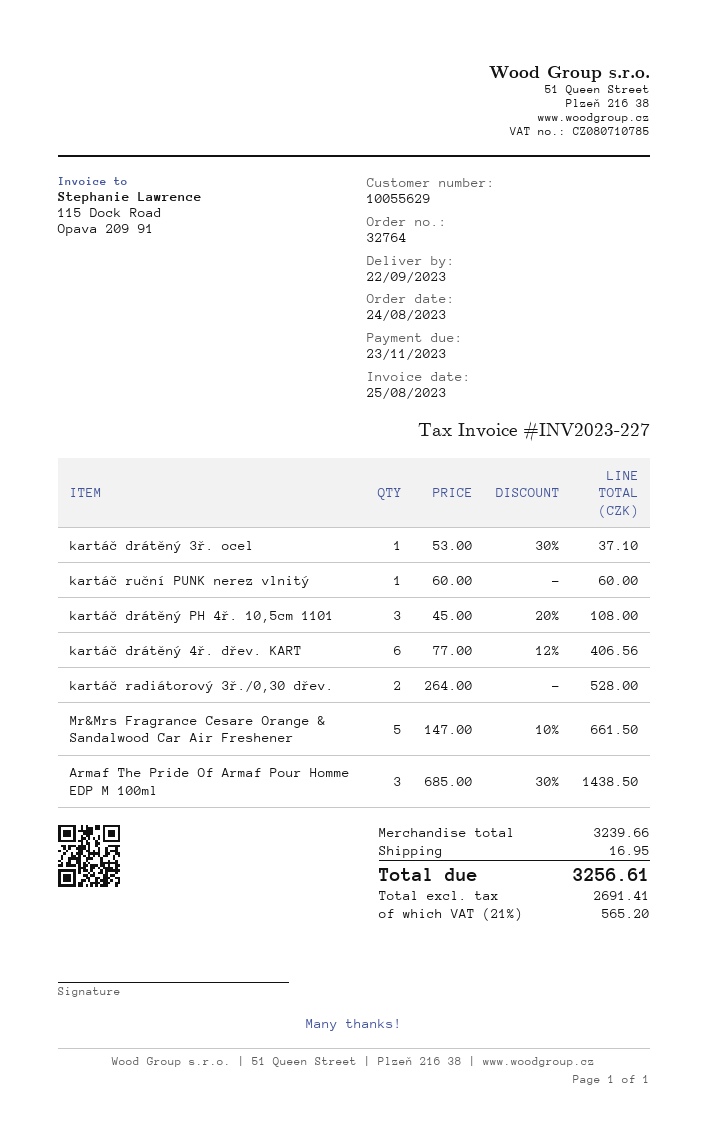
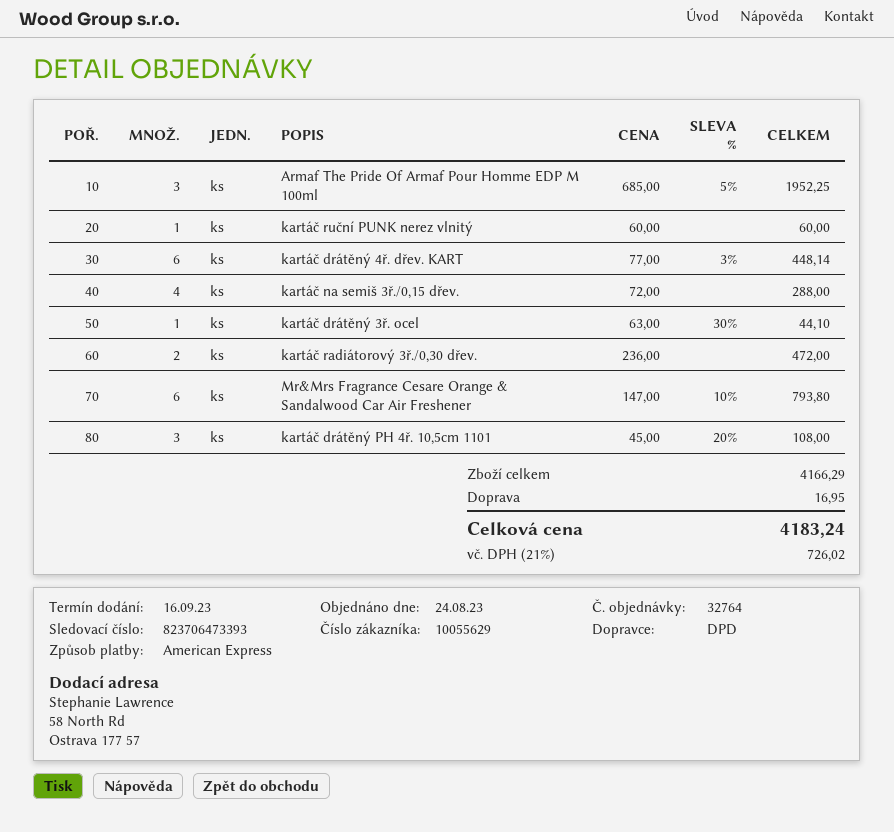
delivery date: 2023-09-22 -> 2023-09-16
kartáč drátěný 3ř. ocel: 1 x 53.00 - 30% = 37.10 -> 1 x 63.00 - 30% = 44.10
kartáč drátěný 4ř. dřev. KART: 6 x 77.00 - 12% = 406.56 -> 6 x 77.00 - 3% = 448.14
kartáč radiátorový 3ř./0,30 dřev.: 2 x 264.00 = 528.00 -> 2 x 236.00 = 472.00
Mr&Mrs Fragrance Cesare Orange & Sandalwood Car Air Freshener: 5 x 147.00 - 10% = 661.50 -> 6 x 147.00 - 10% = 793.80
Armaf The Pride Of Armaf Pour Homme EDP M 100ml: 3 x 685.00 - 30% = 1438.50 -> 3 x 685.00 - 5% = 1952.25
kartáč na semiš 3ř./0,15 dřev.: none -> 4 x 72.00 = 288.00
subtotal: 3239.66 -> 4166.29
tax: 21% = 565.20 -> 21% = 726.02
total: 3256.61 -> 4183.24

